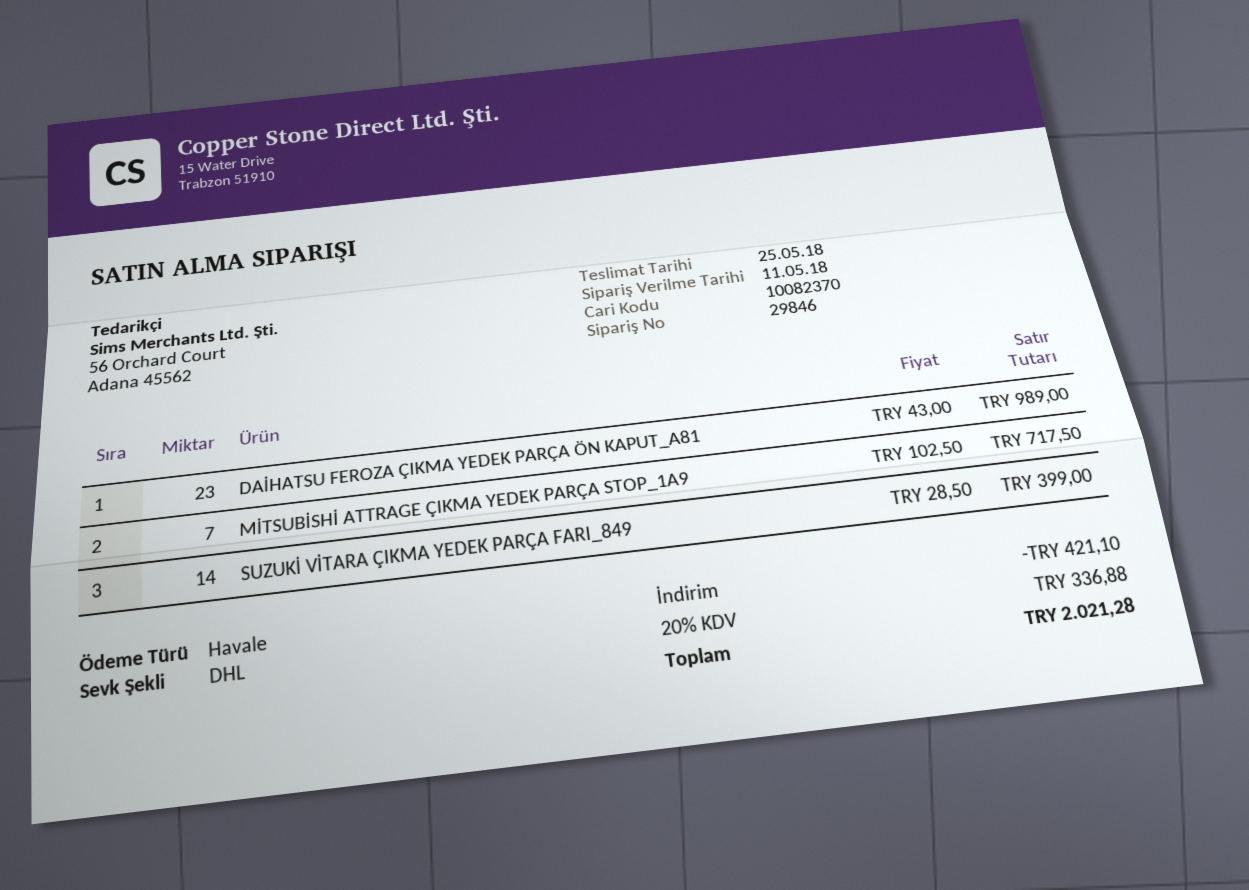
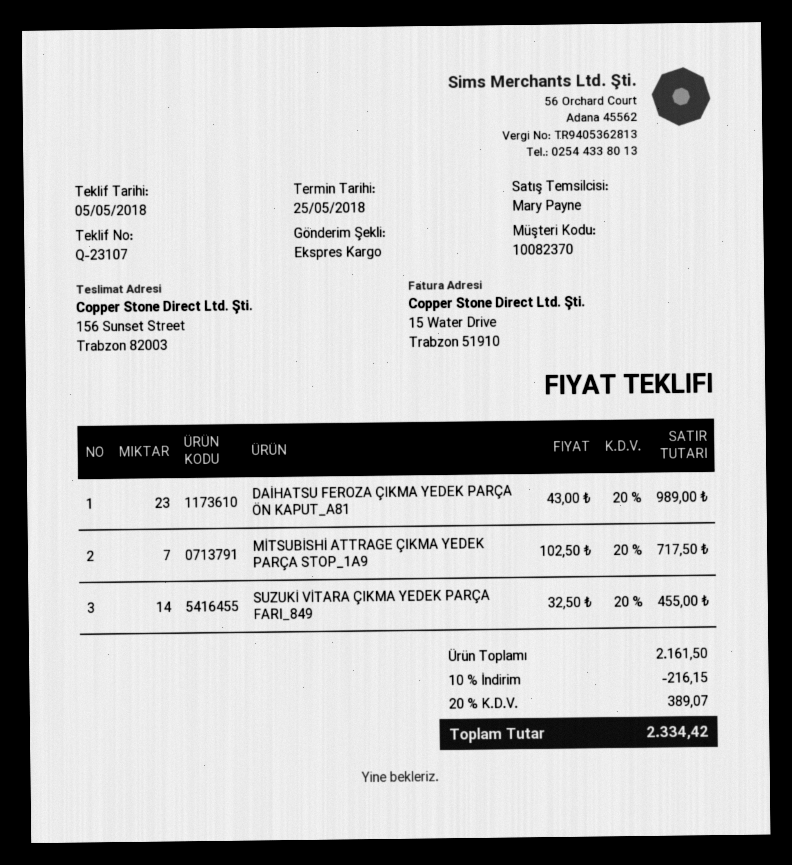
shipping method: DHL -> express
SUZUKİ VİTARA ÇIKMA YEDEK PARÇA FARI_849: 14 x 28.50 = 399.00 -> 14 x 32.50 = 455.00
discount: 421.10 -> 216.15
tax: 20% = 336.88 -> 20% = 389.07
total: 2021.28 -> 2334.42

